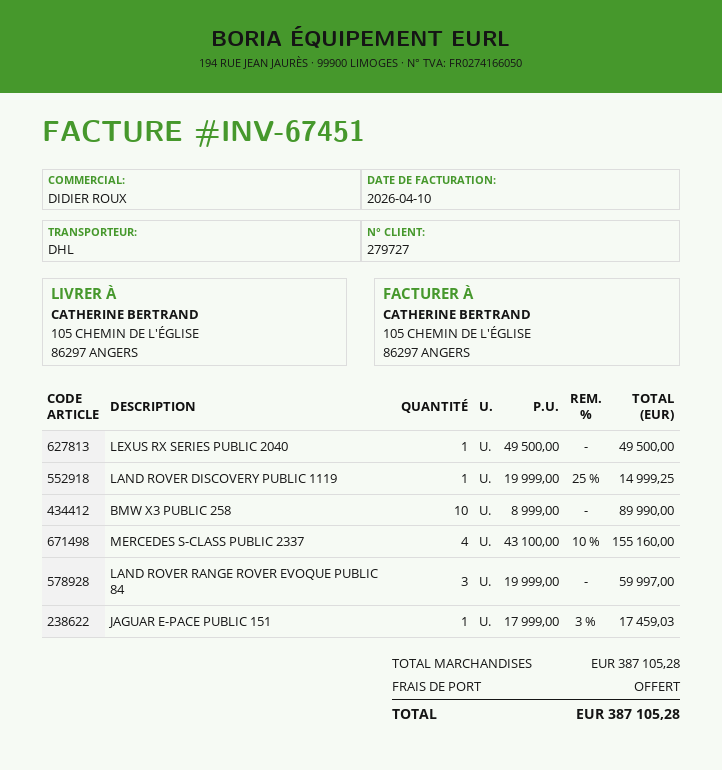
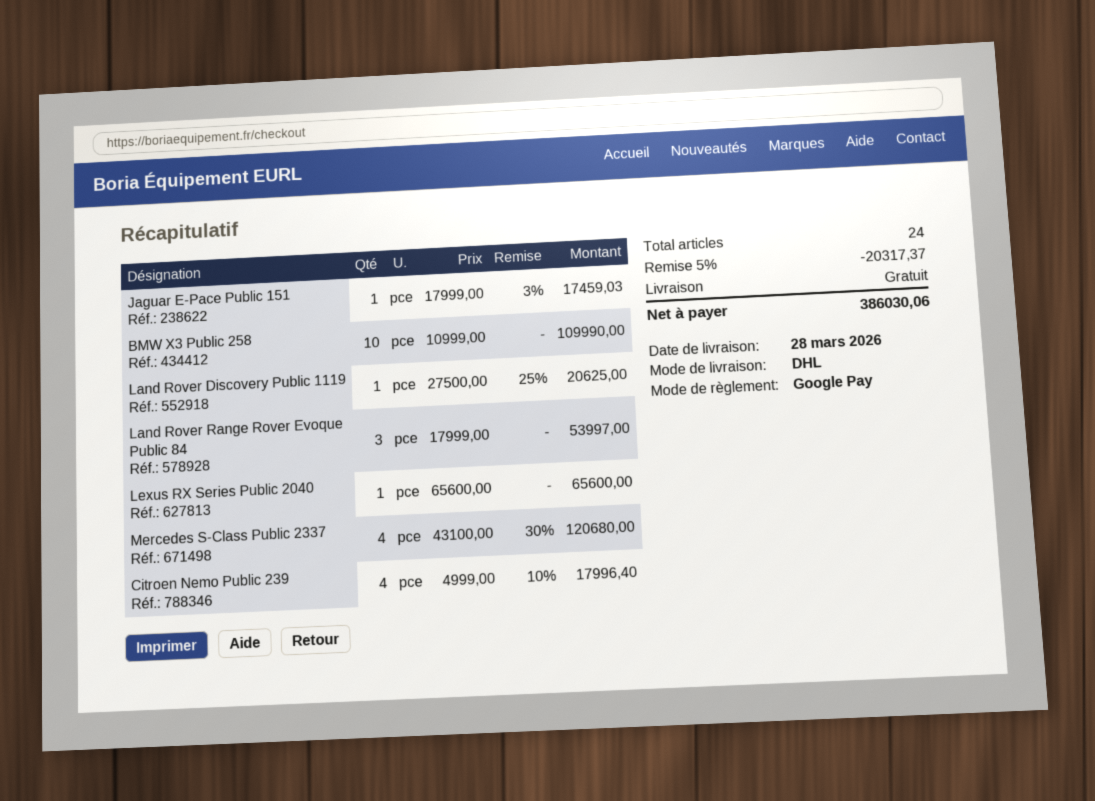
LEXUS RX SERIES PUBLIC 2040: 1 x 49500.00 = 49500.00 -> 1 x 65600.00 = 65600.00
LAND ROVER DISCOVERY PUBLIC 1119: 1 x 19999.00 - 25% = 14999.25 -> 1 x 27500.00 - 25% = 20625.00
BMW X3 PUBLIC 258: 10 x 8999.00 = 89990.00 -> 10 x 10999.00 = 109990.00
MERCEDES S-CLASS PUBLIC 2337: 4 x 43100.00 - 10% = 155160.00 -> 4 x 43100.00 - 30% = 120680.00
LAND ROVER RANGE ROVER EVOQUE PUBLIC 84: 3 x 19999.00 = 59997.00 -> 3 x 17999.00 = 53997.00
Citroen Nemo Public 239: none -> 4 x 4999.00 - 10% = 17996.40
discount: none -> 5% = 20317.37
total: 387105.28 -> 386030.06

